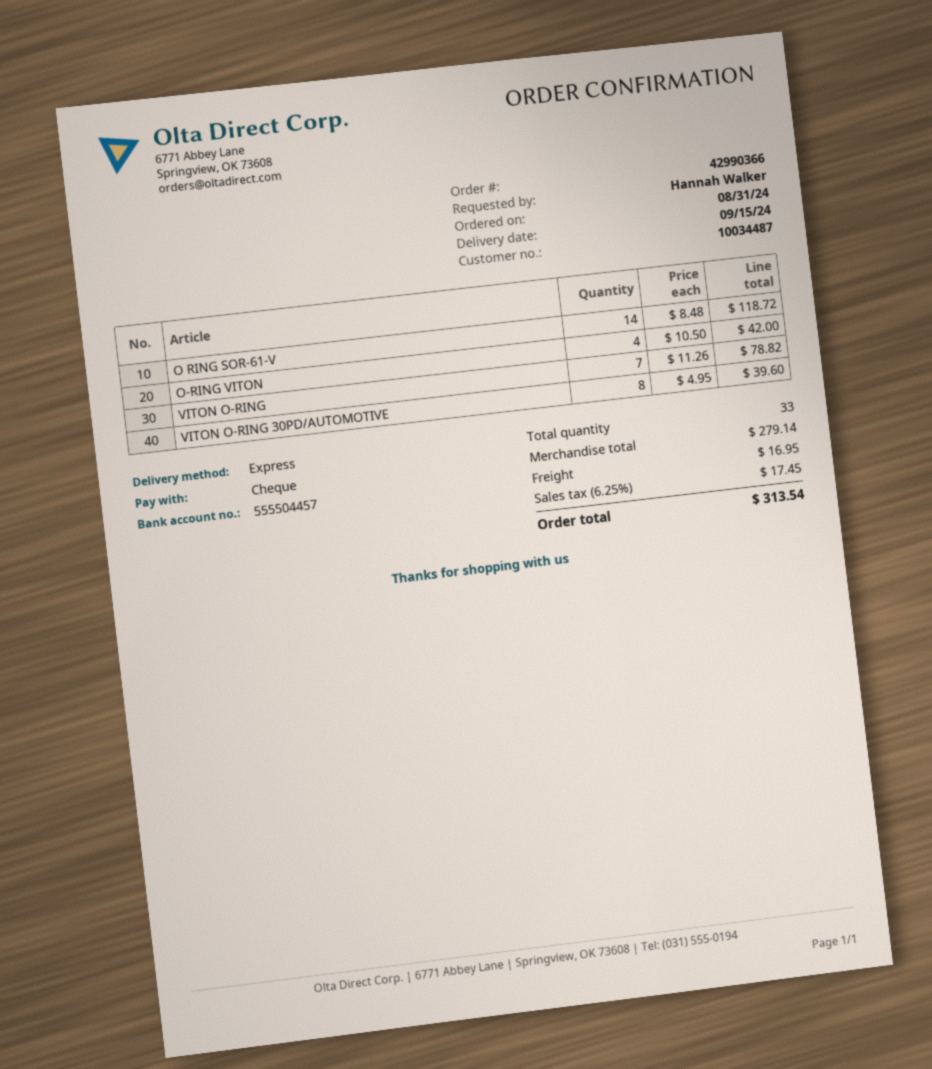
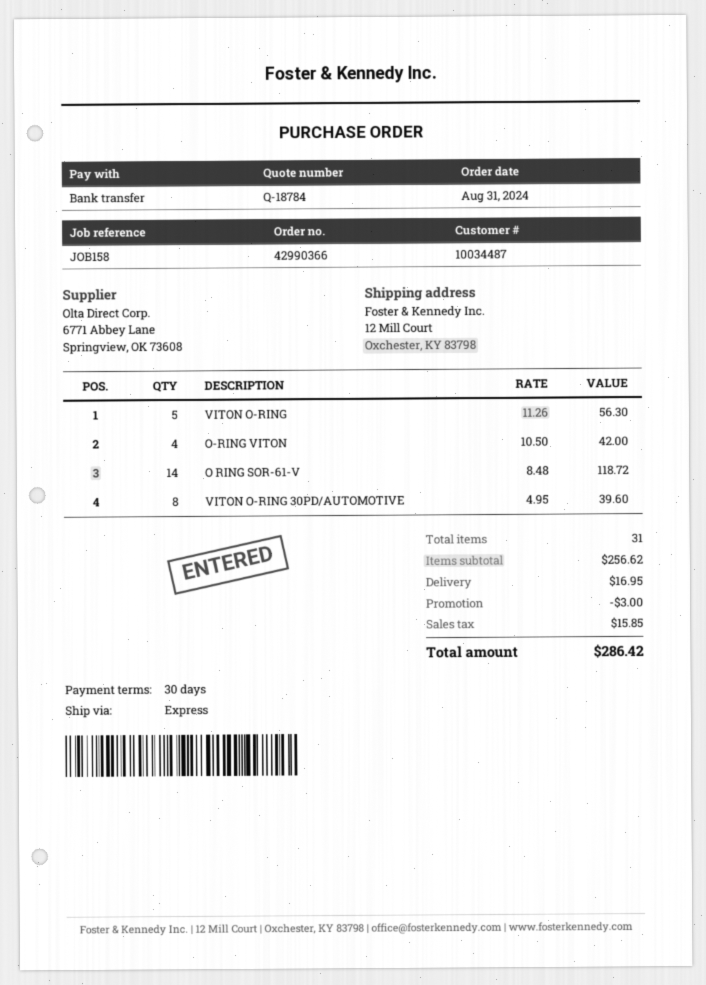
payment method: cheque -> bank transfer
VITON O-RING: 7 x 11.26 = 78.82 -> 5 x 11.26 = 56.30
total quantity: 33 -> 31
subtotal: 279.14 -> 256.62
discount: none -> 3.00
tax: 17.45 -> 15.85
total: 313.54 -> 286.42

